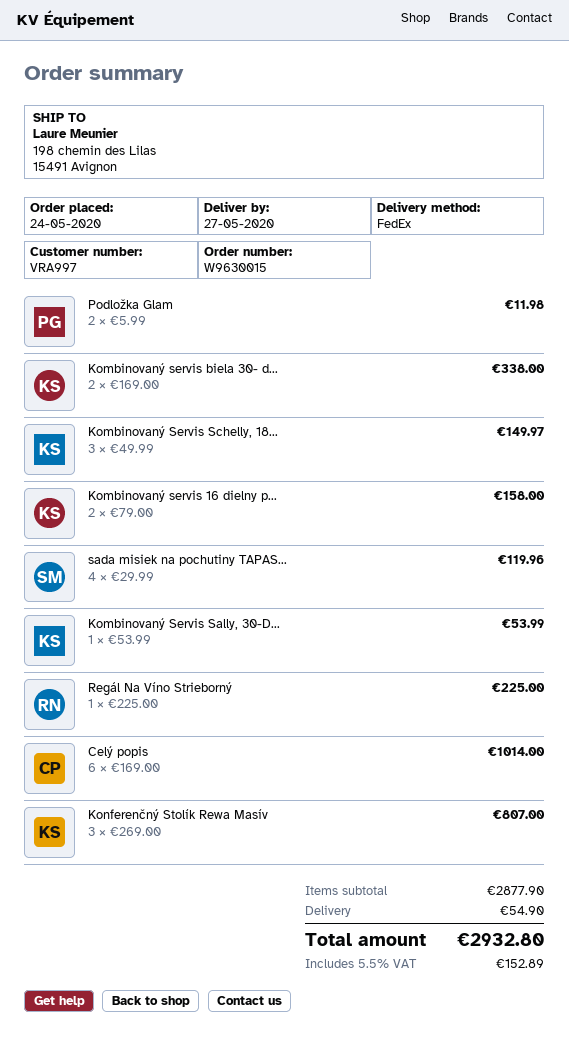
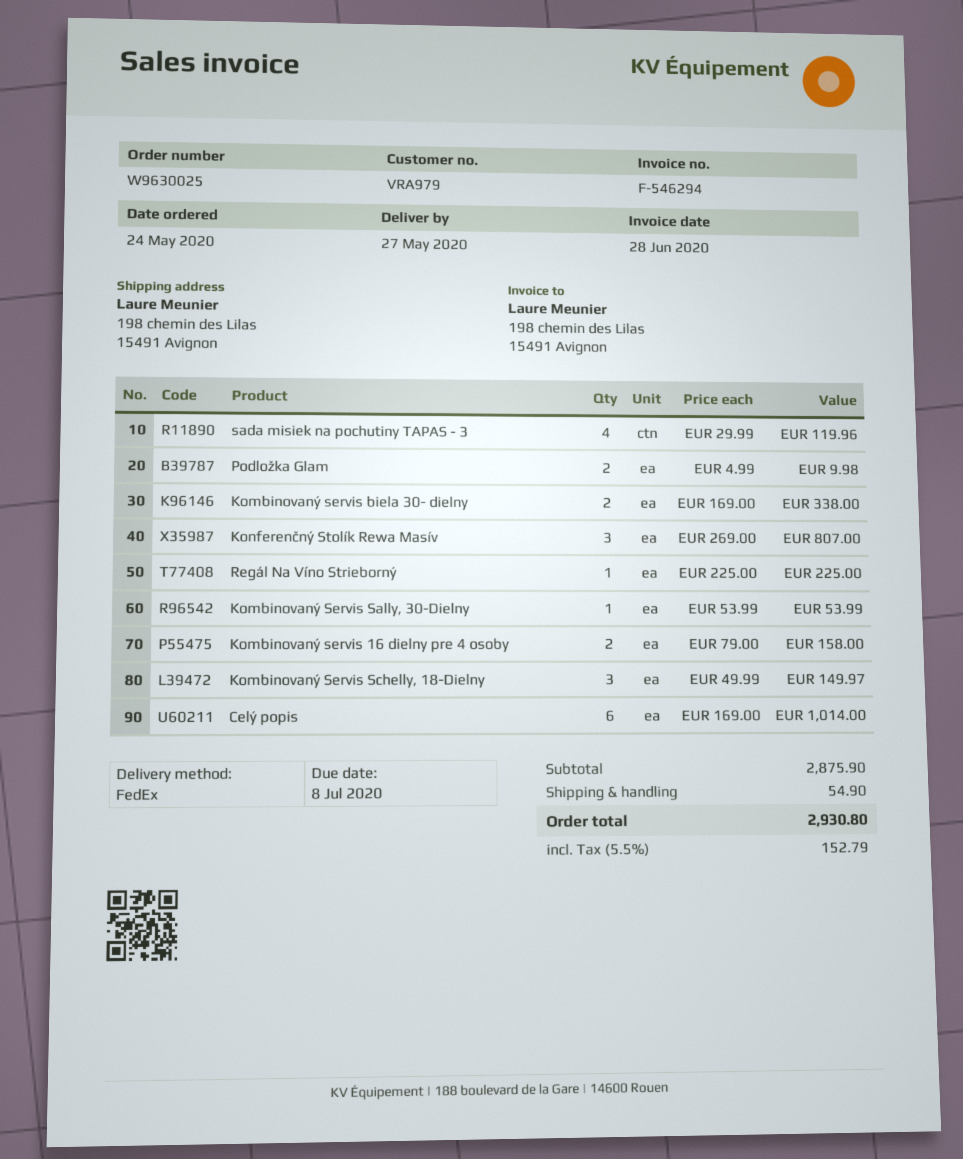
order number: W9630015 -> W9630025
customer number: VRA997 -> VRA979
Podložka Glam: 2 x 5.99 = 11.98 -> 2 x 4.99 = 9.98
subtotal: 2877.90 -> 2875.90
tax: 5.5% = 152.89 -> 5.5% = 152.79
total: 2932.80 -> 2930.80

